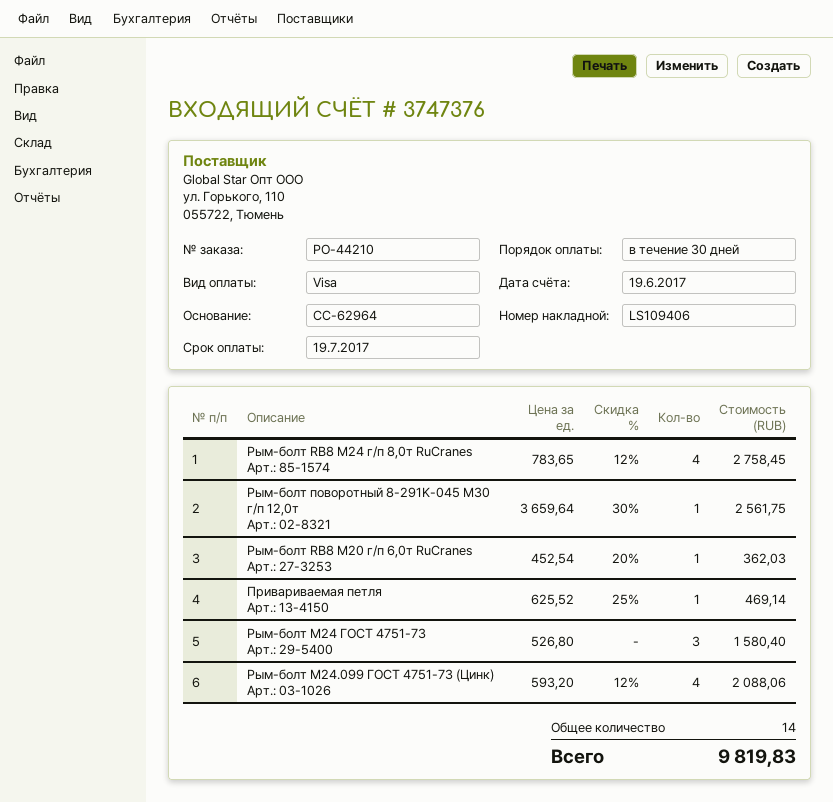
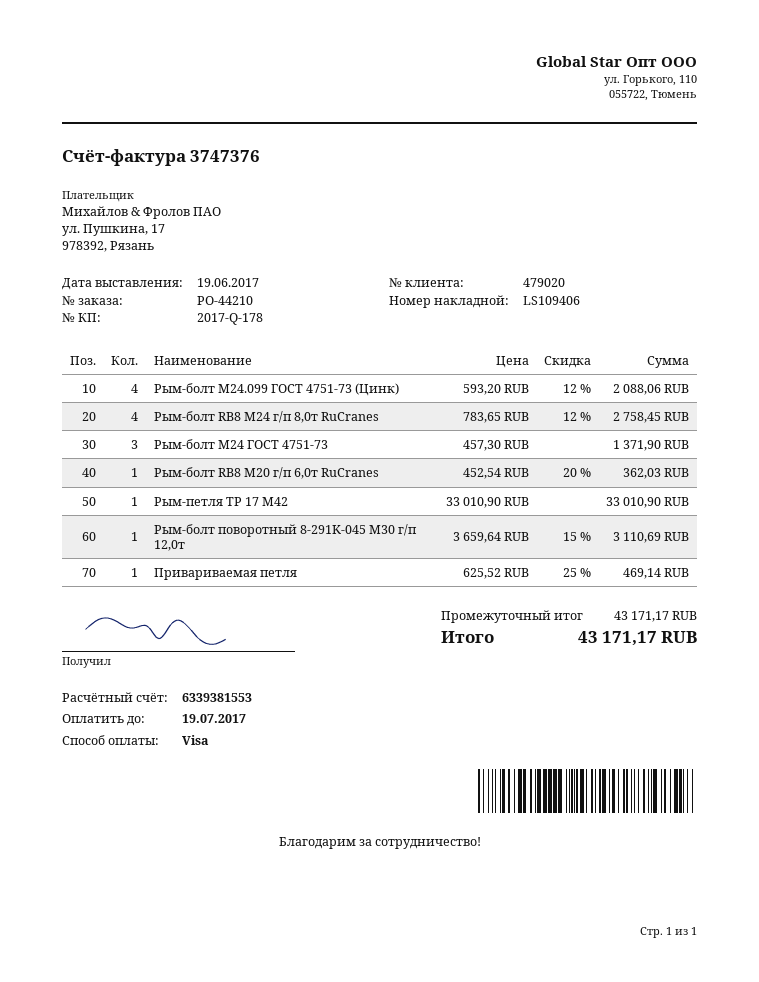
Рым-болт поворотный 8-291K-045 М30 г/п 12,0т: 1 x 3659.64 - 30% = 2561.75 -> 1 x 3659.64 - 15% = 3110.69
Рым-болт М24 ГОСТ 4751-73: 3 x 526.80 = 1580.40 -> 3 x 457.30 = 1371.90
Рым-петля TP 17 M42: none -> 1 x 33010.90 = 33010.90
total: 9819.83 -> 43171.17

